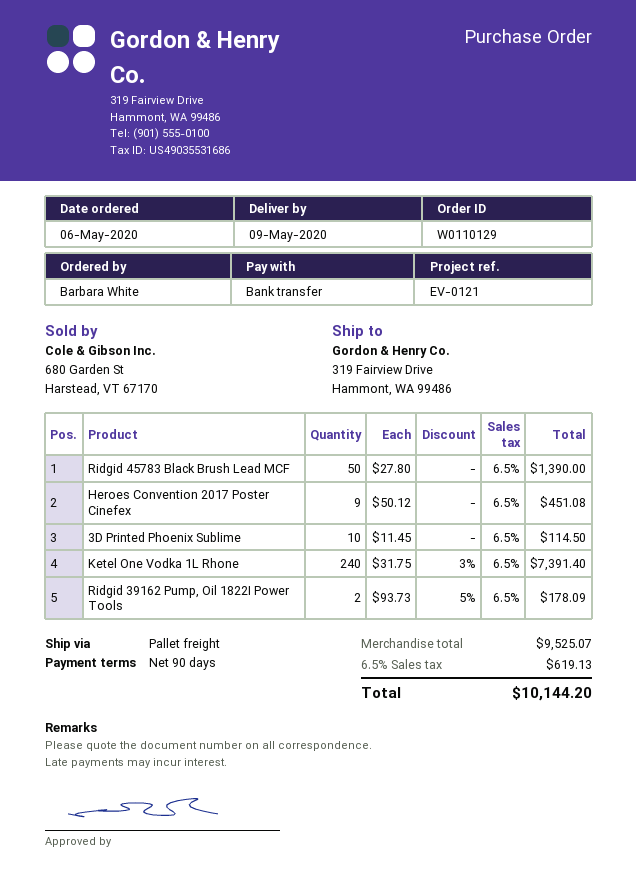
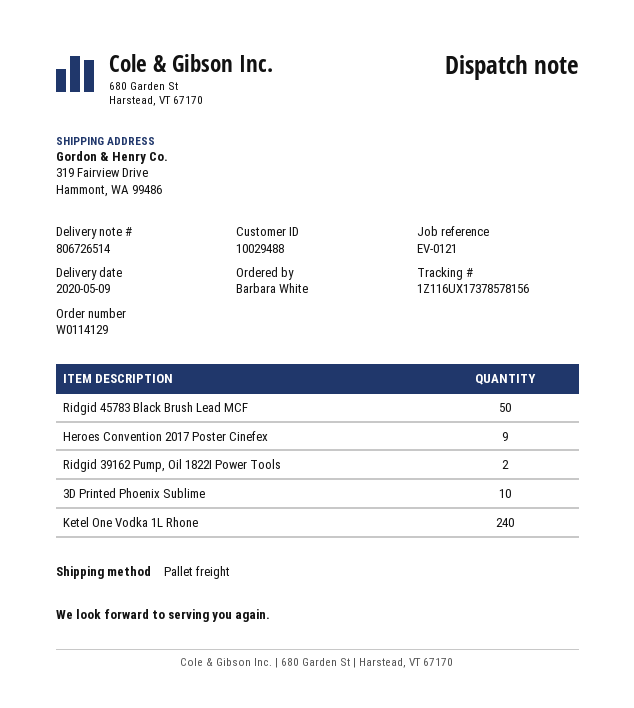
order number: W0110129 -> W0114129

